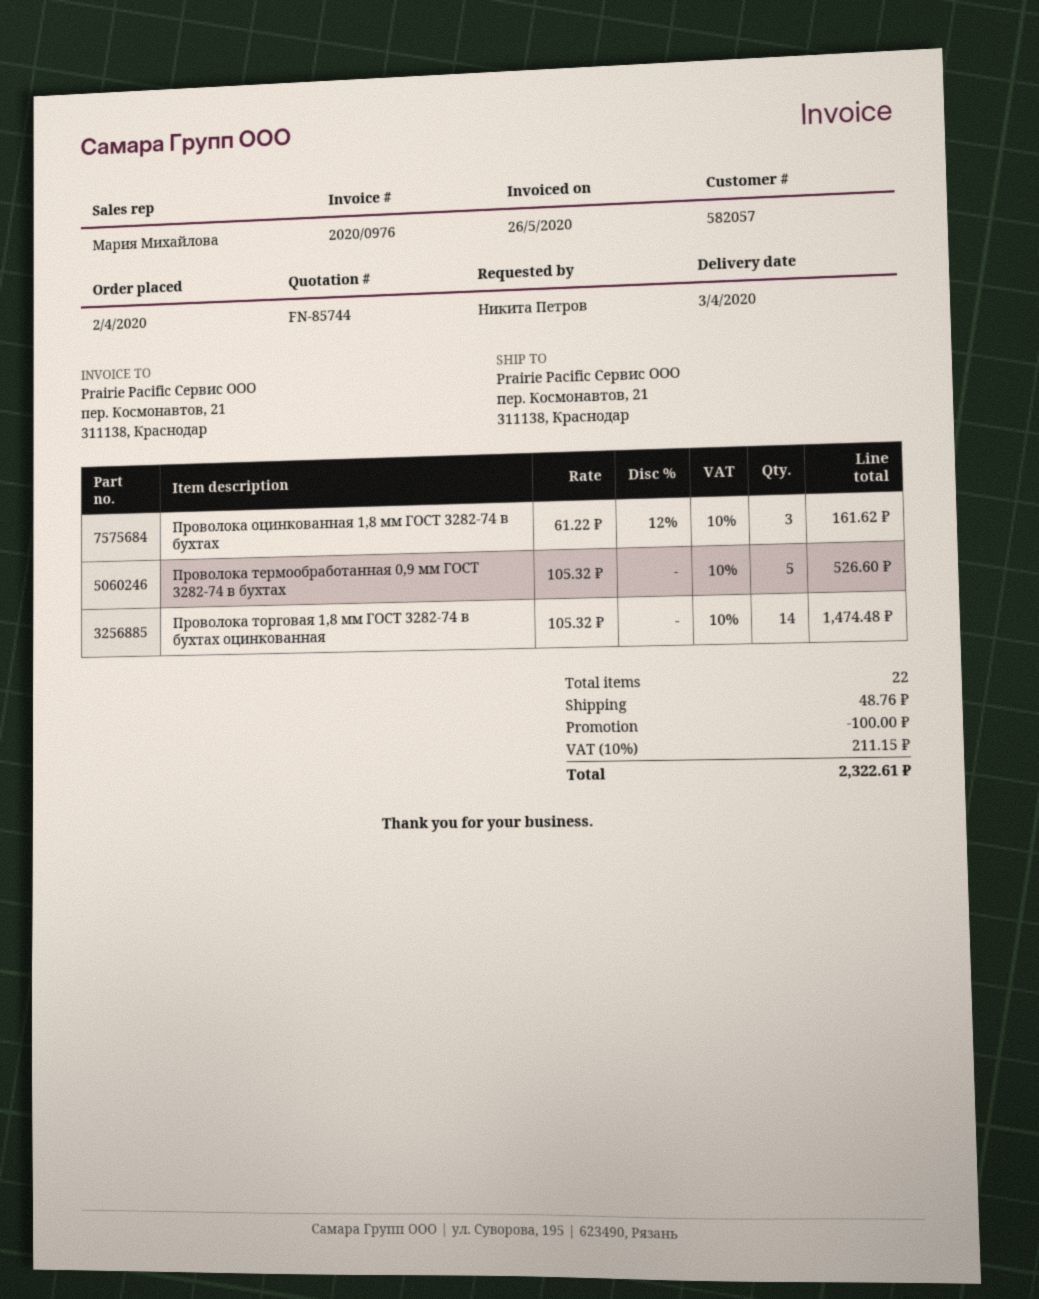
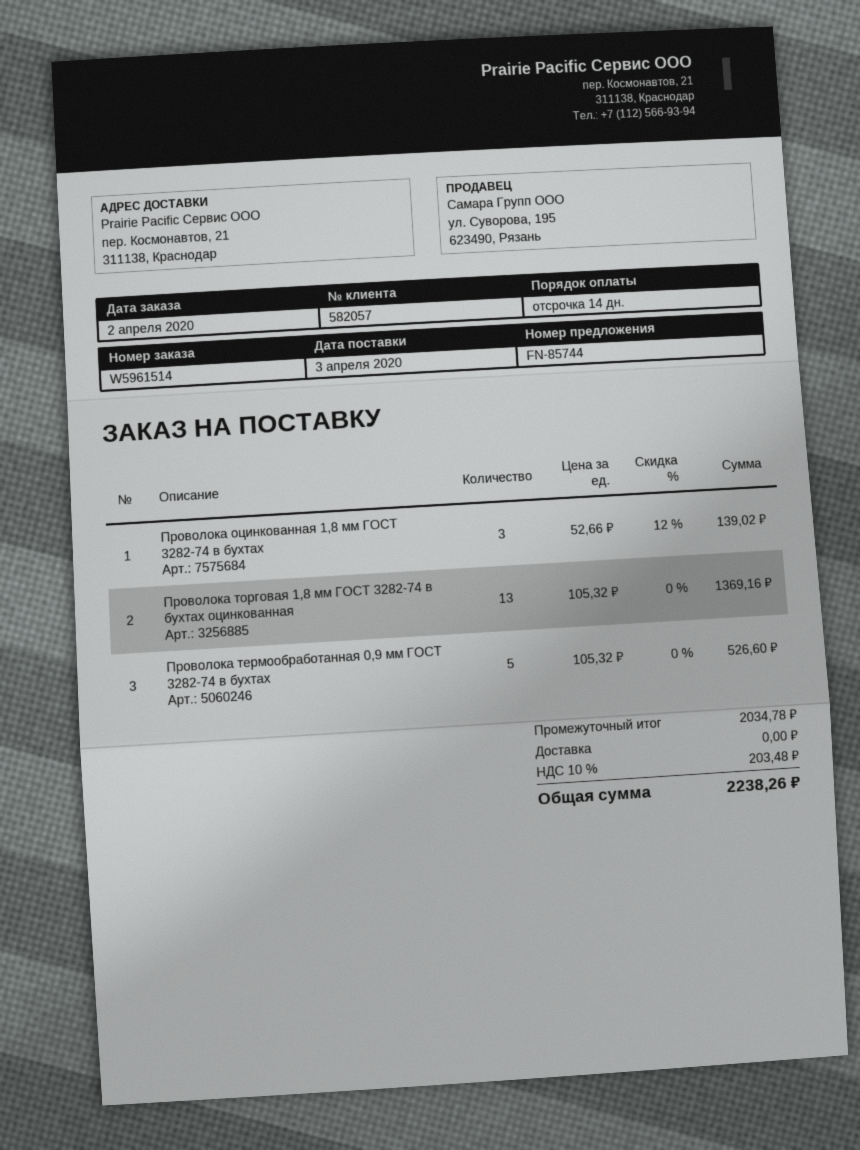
Проволока оцинкованная 1,8 мм ГОСТ 3282-74 в бухтах: 3 x 61.22 - 12% = 161.62 -> 3 x 52.66 - 12% = 139.02
Проволока торговая 1,8 мм ГОСТ 3282-74 в бухтах оцинкованная: 14 x 105.32 = 1474.48 -> 13 x 105.32 = 1369.16
discount: 100.00 -> none
shipping: 48.76 -> 0.00
tax: 10% = 211.15 -> 10% = 203.48
total: 2322.61 -> 2238.26

